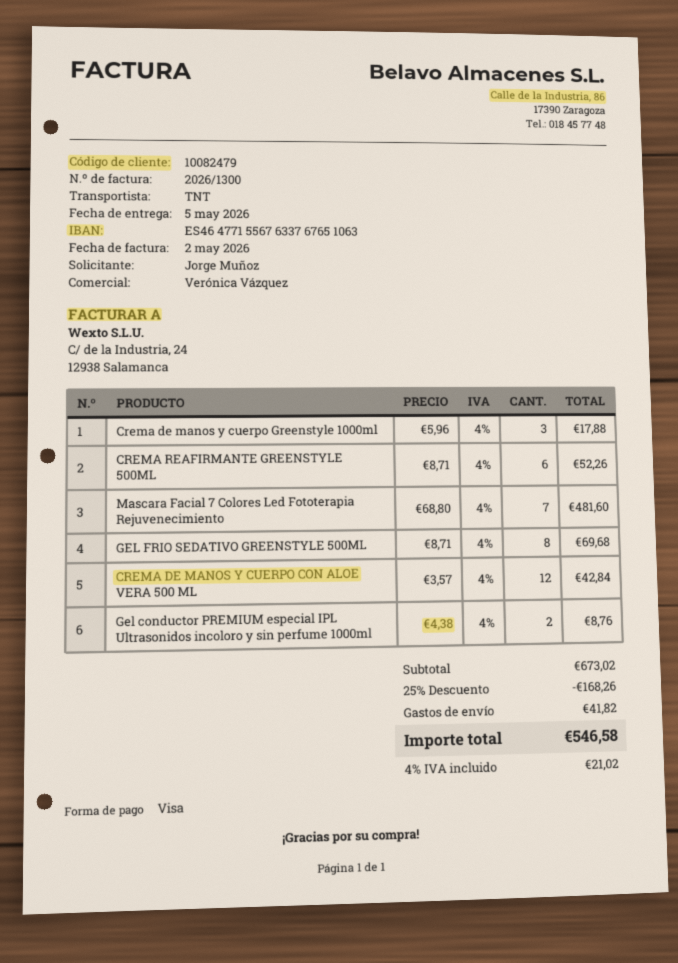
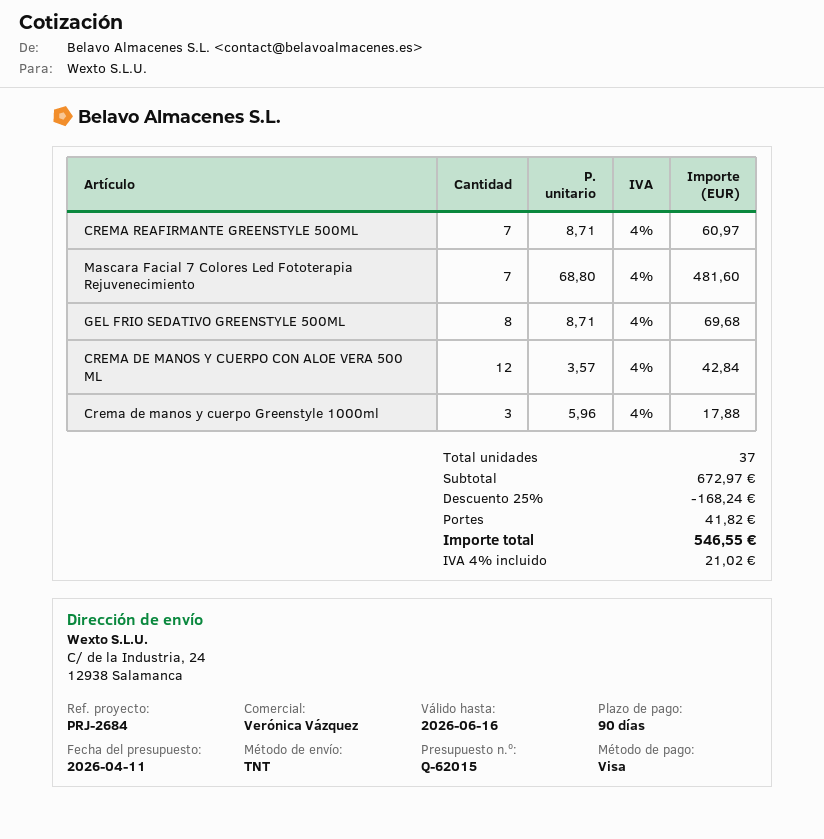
CREMA REAFIRMANTE GREENSTYLE 500ML: 6 x 8.71 = 52.26 -> 7 x 8.71 = 60.97
Gel conductor PREMIUM especial IPL Ultrasonidos incoloro y sin perfume 1000ml: 2 x 4.38 = 8.76 -> none
subtotal: 673.02 -> 672.97
discount: 25% = 168.26 -> 25% = 168.24
total: 546.58 -> 546.55

